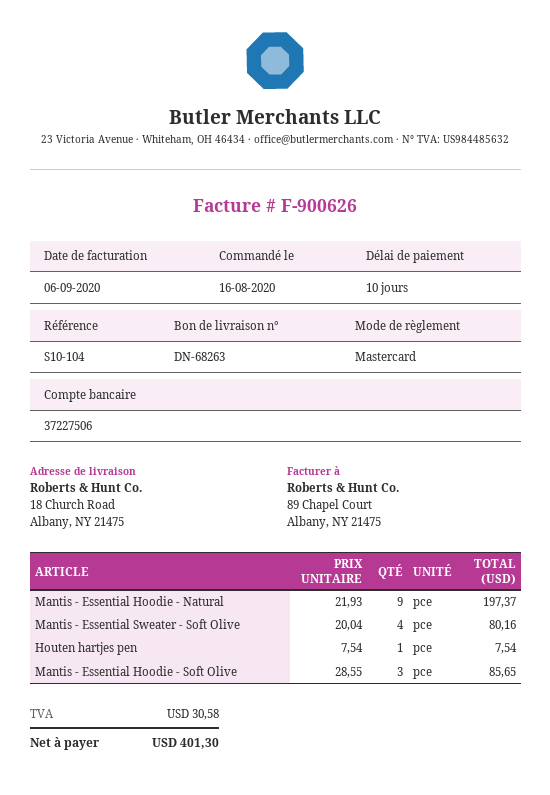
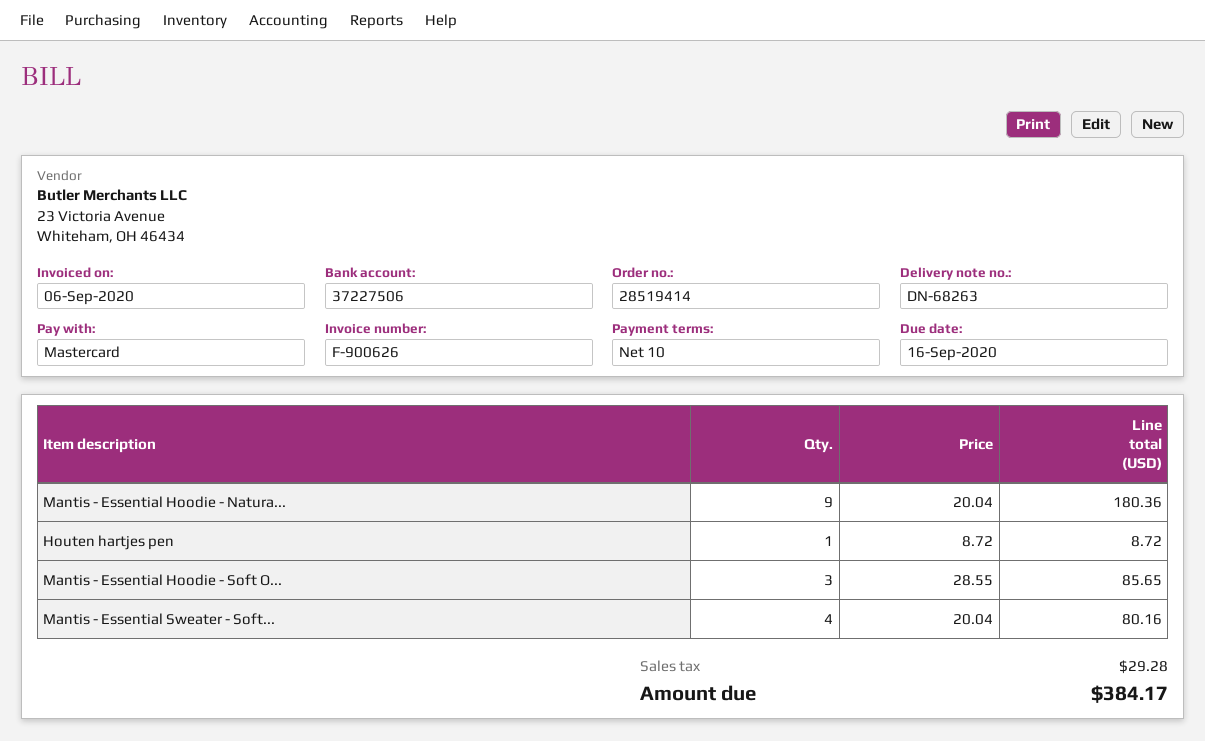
Mantis - Essential Hoodie - Natural: 9 x 21.93 = 197.37 -> 9 x 20.04 = 180.36
Houten hartjes pen: 1 x 7.54 = 7.54 -> 1 x 8.72 = 8.72
tax: 30.58 -> 29.28
total: 401.30 -> 384.17

